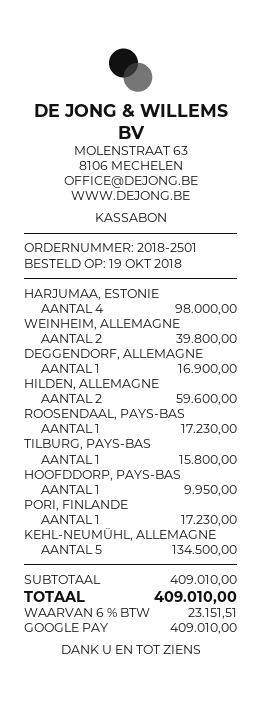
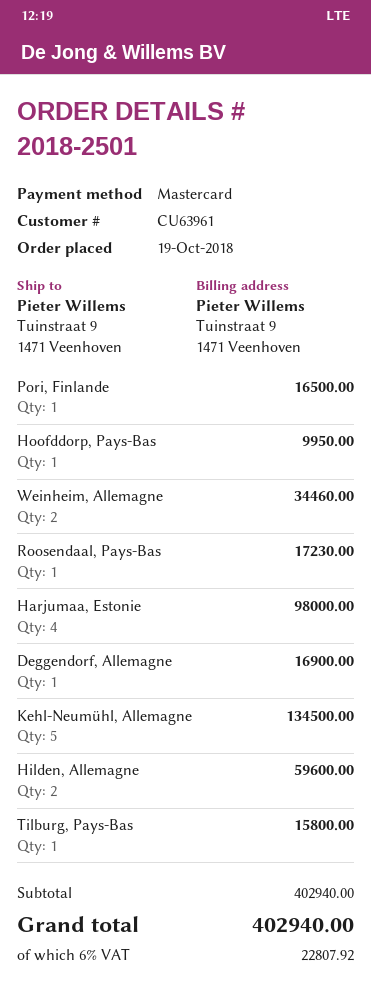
payment method: Google Pay -> Mastercard
WEINHEIM, ALLEMAGNE: 2 for 39800.00 -> 2 for 34460.00
PORI, FINLANDE: 1 for 17230.00 -> 1 for 16500.00
subtotal: 409010.00 -> 402940.00
tax: 6% = 23151.51 -> 6% = 22807.92
total: 409010.00 -> 402940.00

